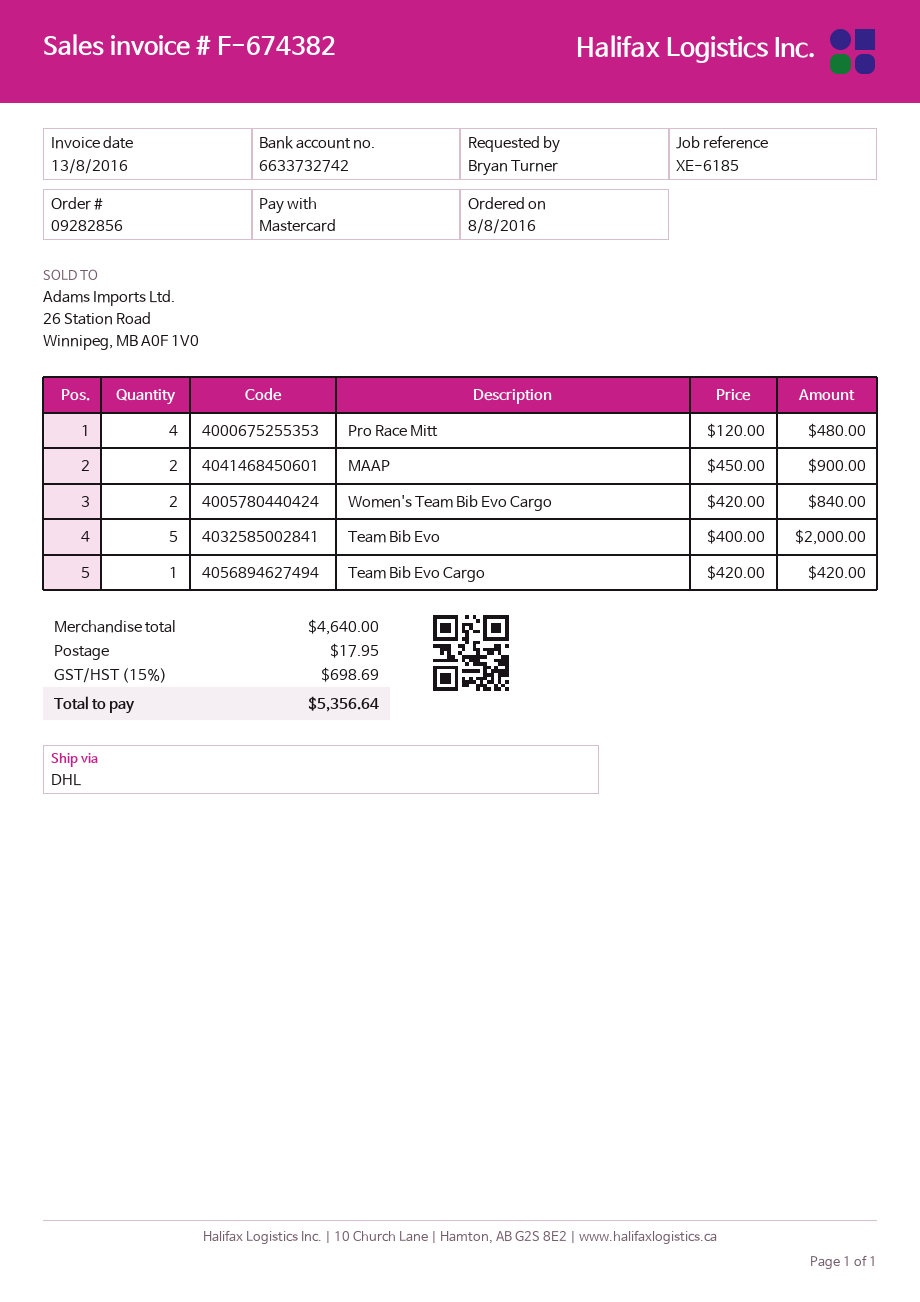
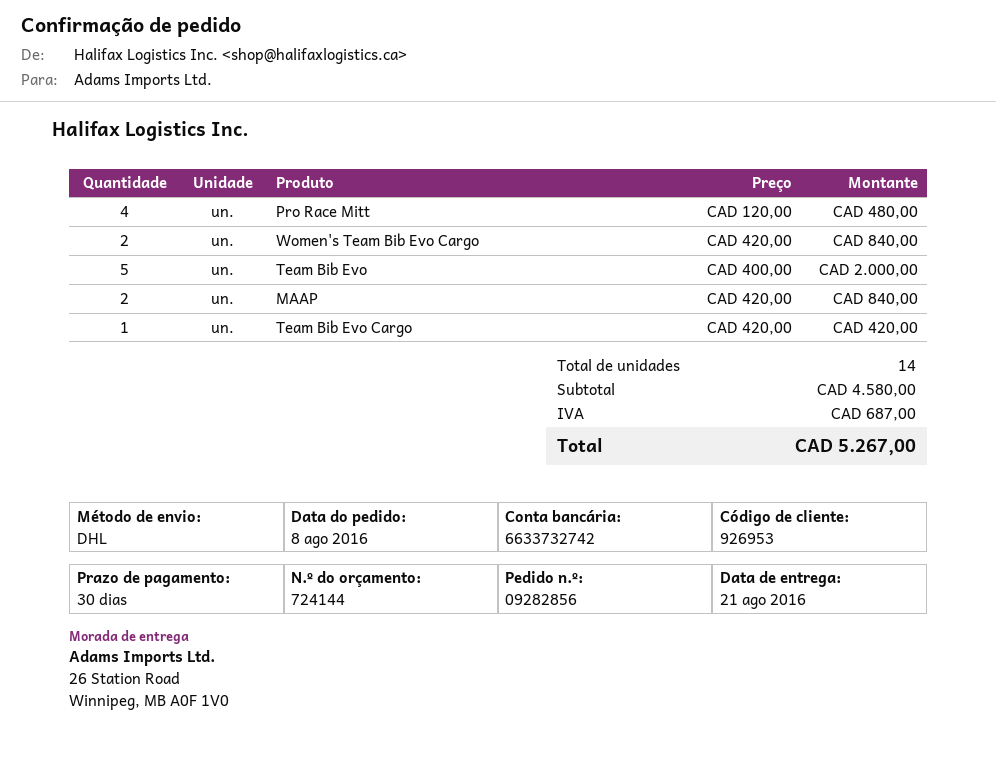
MAAP: 2 x 450.00 = 900.00 -> 2 x 420.00 = 840.00
subtotal: 4640.00 -> 4580.00
shipping: 17.95 -> none
tax: 698.69 -> 687.00
total: 5356.64 -> 5267.00

